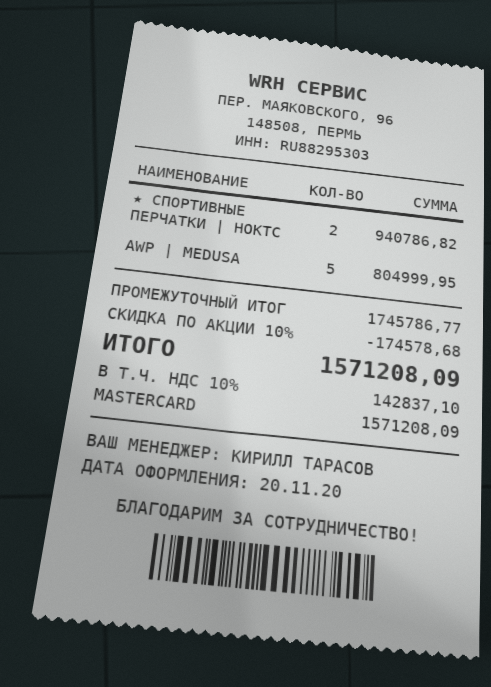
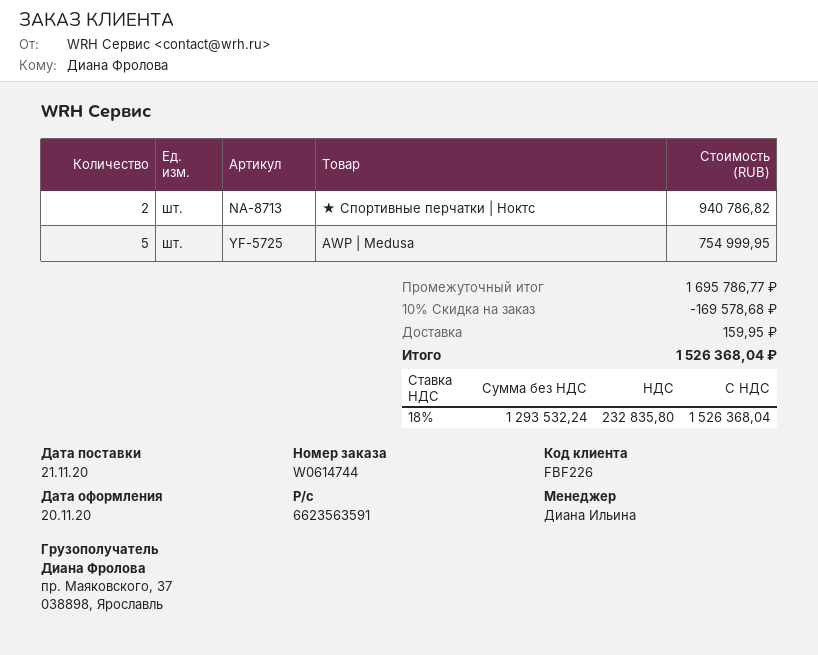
sales rep: КИРИЛЛ ТАРАСОВ -> Диана Ильина
AWP | MEDUSA: 5 for 804999.95 -> 5 for 754999.95
subtotal: 1745786.77 -> 1695786.77
discount: 10% = 174578.68 -> 10% = 169578.68
shipping: none -> 159.95
tax: 10% = 142837.10 -> 18% = 232835.80
total: 1571208.09 -> 1526368.04

